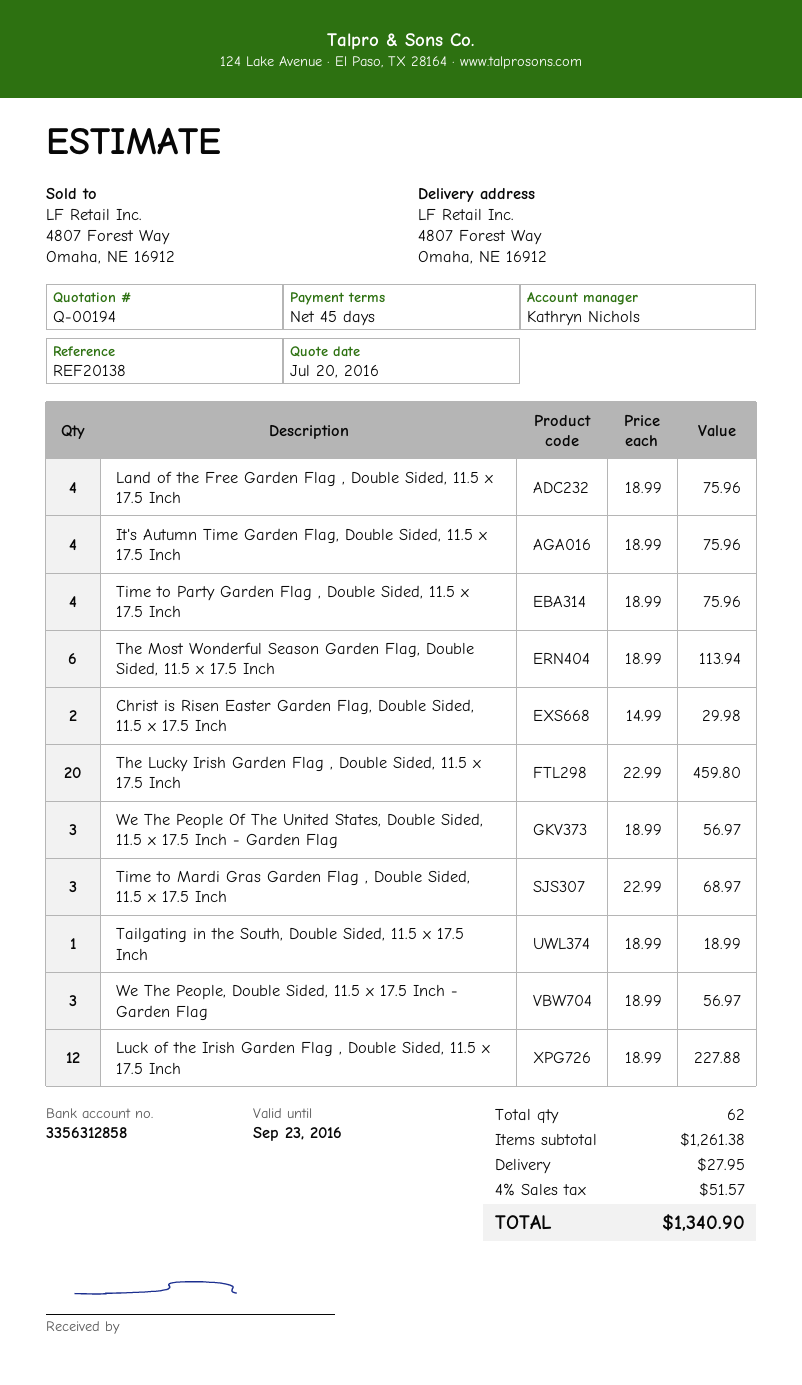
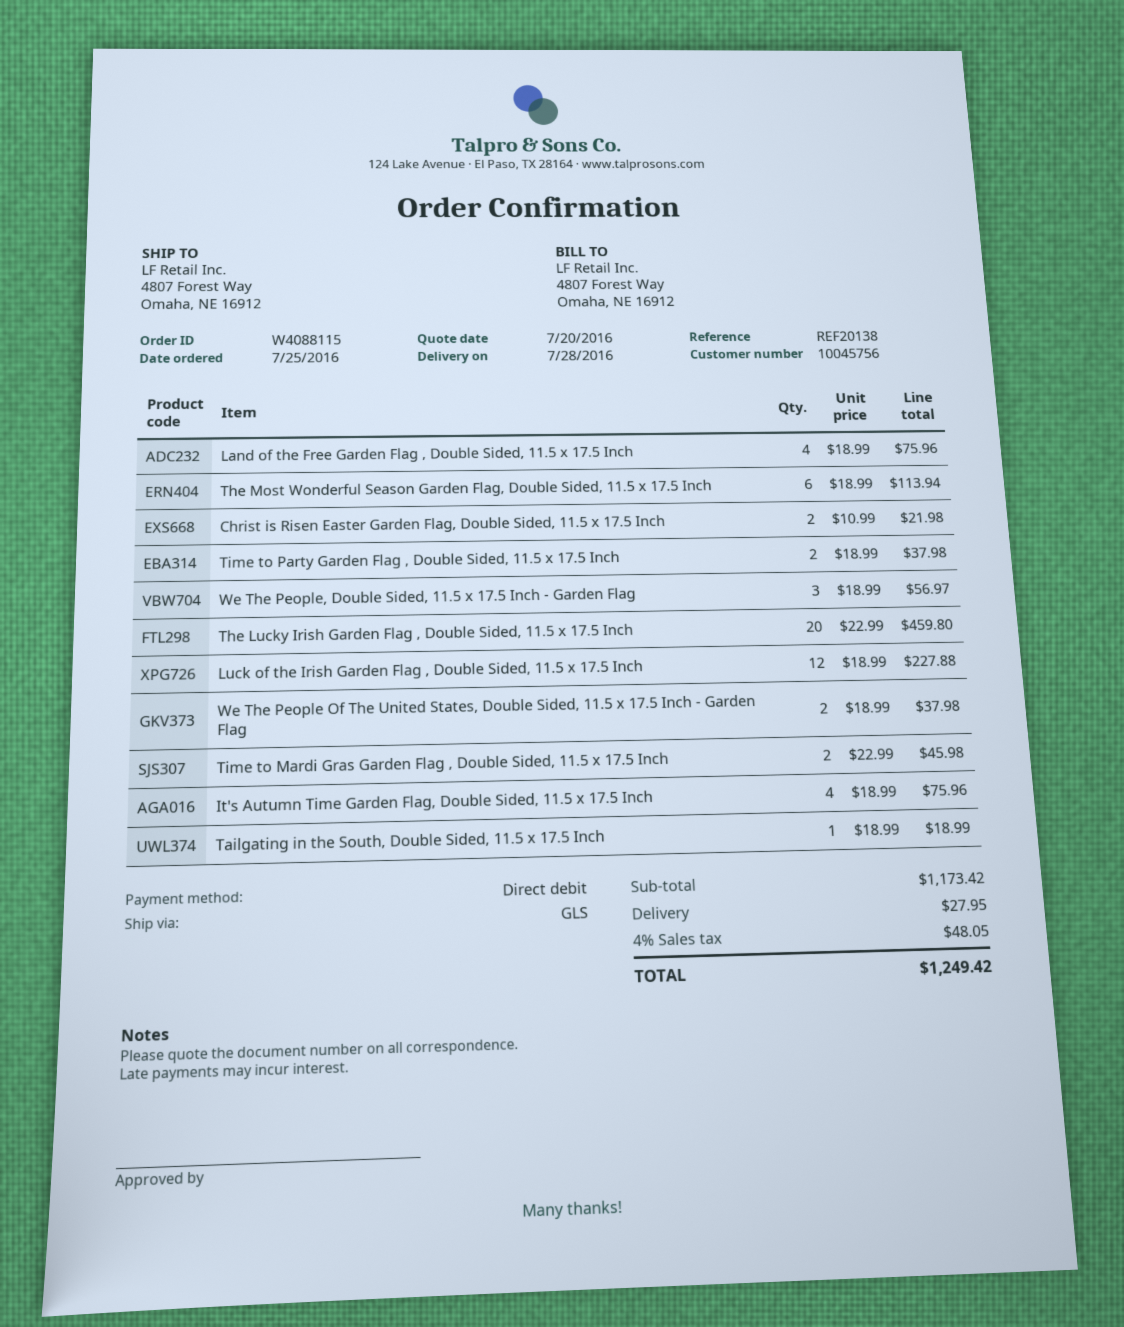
Time to Party Garden Flag , Double Sided, 11.5 x 17.5 Inch: 4 x 18.99 = 75.96 -> 2 x 18.99 = 37.98
Christ is Risen Easter Garden Flag, Double Sided, 11.5 x 17.5 Inch: 2 x 14.99 = 29.98 -> 2 x 10.99 = 21.98
We The People Of The United States, Double Sided, 11.5 x 17.5 Inch - Garden Flag: 3 x 18.99 = 56.97 -> 2 x 18.99 = 37.98
Time to Mardi Gras Garden Flag , Double Sided, 11.5 x 17.5 Inch: 3 x 22.99 = 68.97 -> 2 x 22.99 = 45.98
subtotal: 1261.38 -> 1173.42
tax: 4% = 51.57 -> 4% = 48.05
total: 1340.90 -> 1249.42

